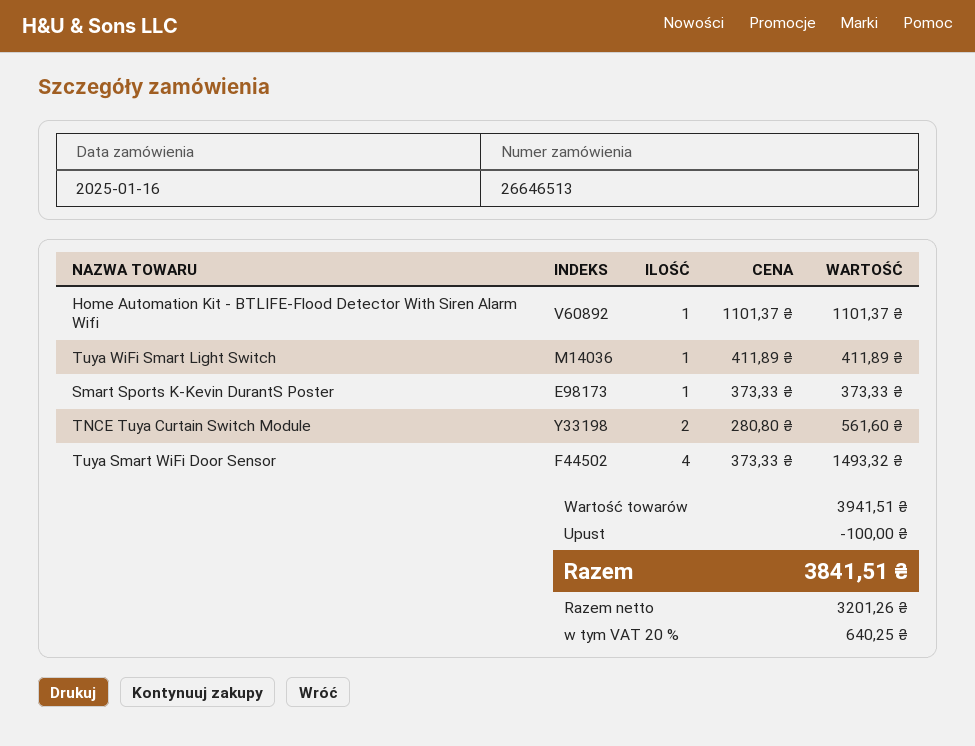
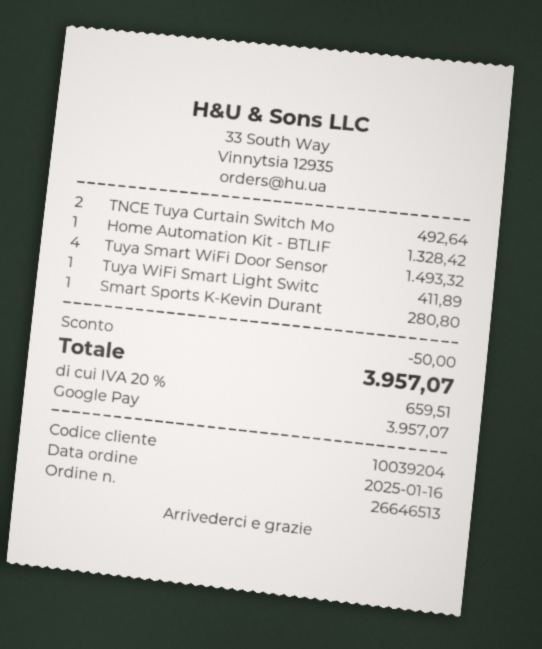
Home Automation Kit - BTLIFE-Flood Detector With Siren Alarm Wifi: 1 for 1101.37 -> 1 for 1328.42
Smart Sports K-Kevin DurantS Poster: 1 for 373.33 -> 1 for 280.80
TNCE Tuya Curtain Switch Module: 2 for 561.60 -> 2 for 492.64
discount: 100.00 -> 50.00
tax: 20% = 640.25 -> 20% = 659.51
total: 3841.51 -> 3957.07

